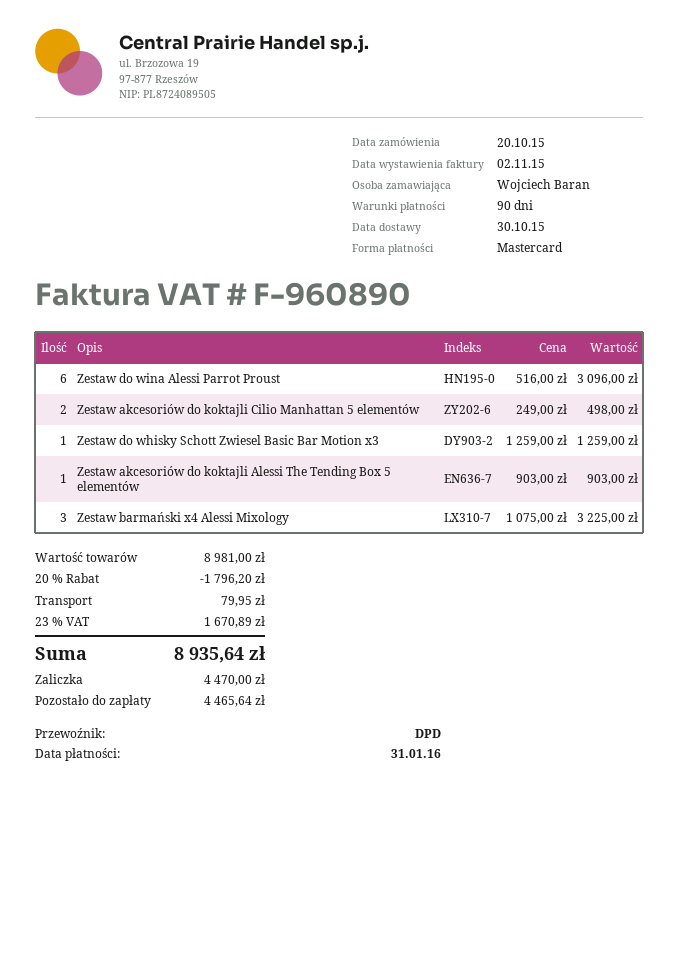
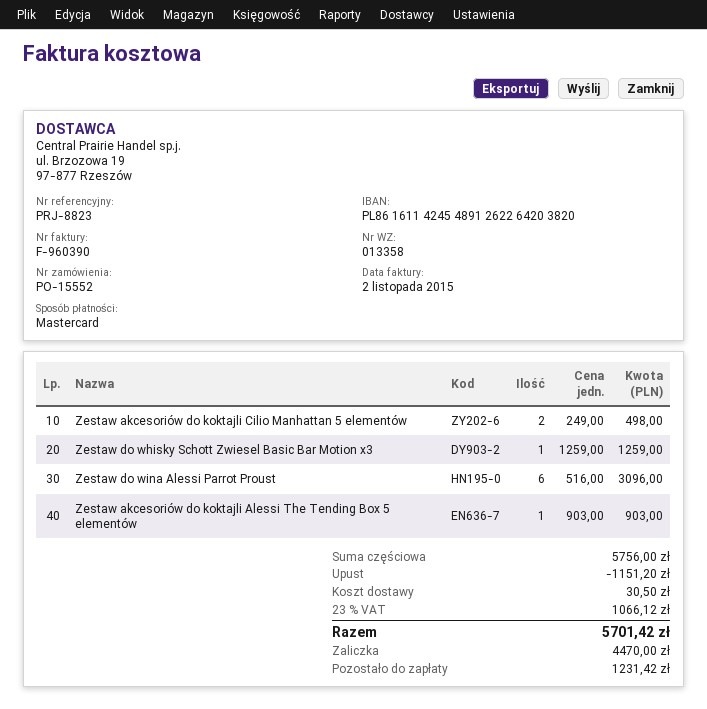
invoice number: F-960890 -> F-960390
Zestaw barmański x4 Alessi Mixology: 3 x 1075.00 = 3225.00 -> none
subtotal: 8981.00 -> 5756.00
discount: 1796.20 -> 1151.20
shipping: 79.95 -> 30.50
tax: 23% = 1670.89 -> 23% = 1066.12
total: 8935.64 -> 5701.42
balance: 4465.64 -> 1231.42

